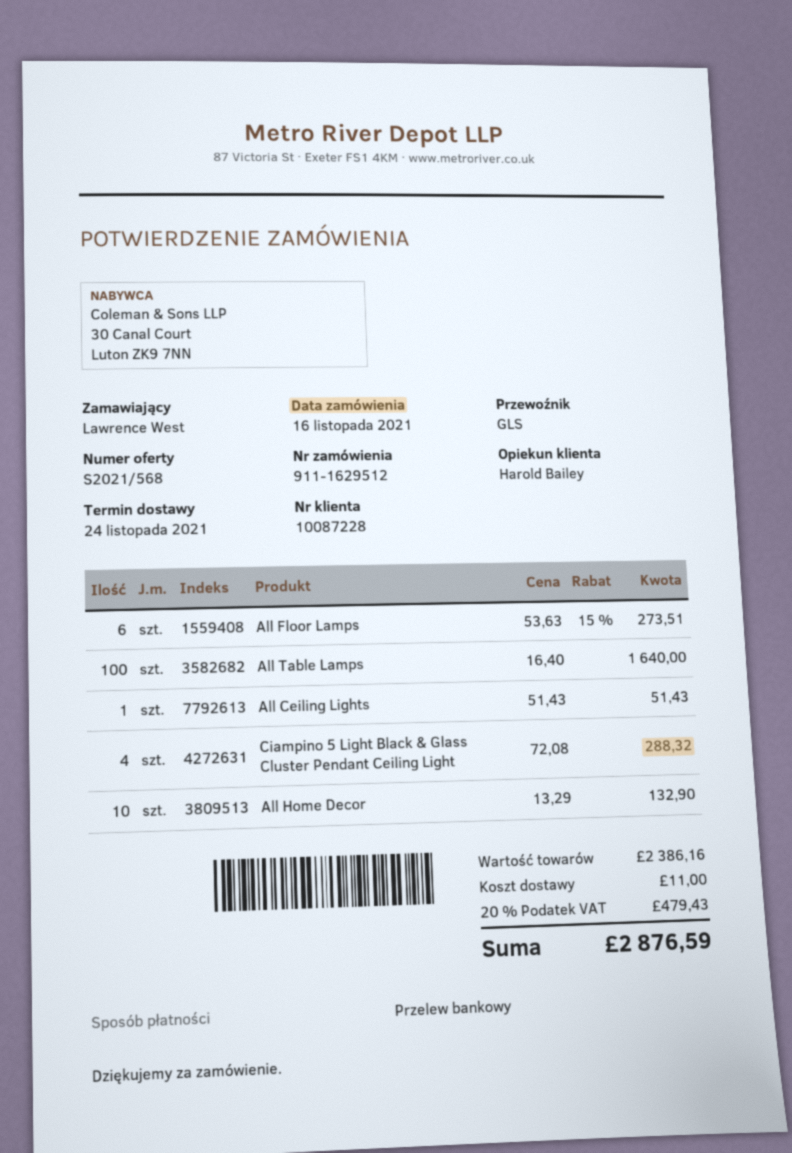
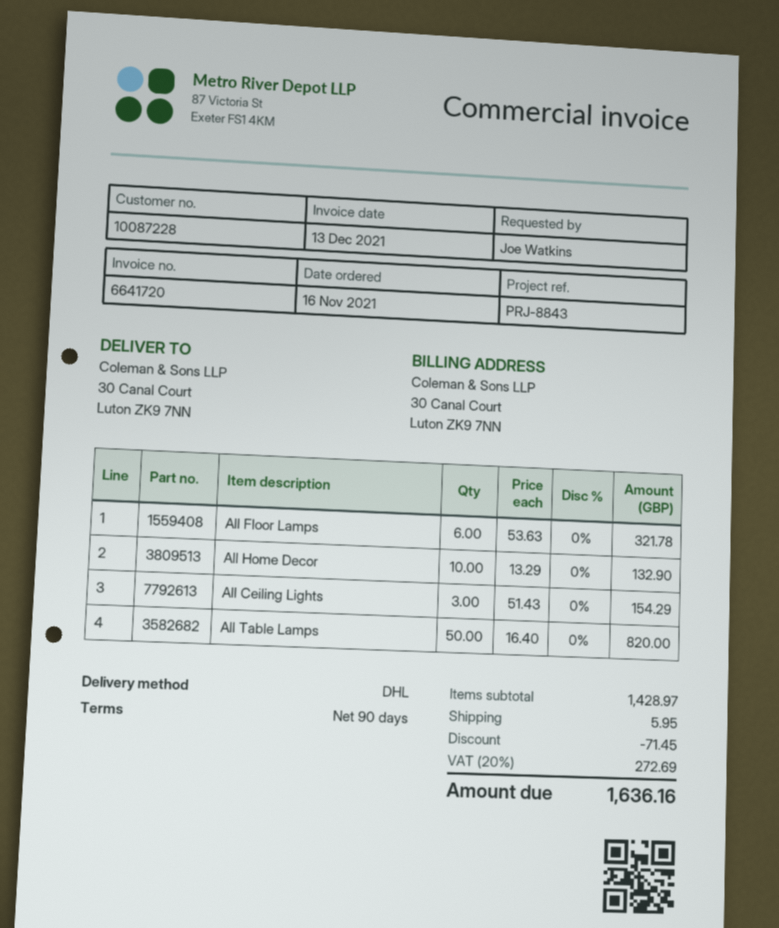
ordered by: Lawrence West -> Joe Watkins
shipping method: GLS -> DHL
All Floor Lamps: 6 x 53.63 - 15% = 273.51 -> 6 x 53.63 = 321.78
All Table Lamps: 100 x 16.40 = 1640.00 -> 50 x 16.40 = 820.00
All Ceiling Lights: 1 x 51.43 = 51.43 -> 3 x 51.43 = 154.29
Ciampino 5 Light Black & Glass Cluster Pendant Ceiling Light: 4 x 72.08 = 288.32 -> none
subtotal: 2386.16 -> 1428.97
discount: none -> 71.45
shipping: 11.00 -> 5.95
tax: 20% = 479.43 -> 20% = 272.69
total: 2876.59 -> 1636.16

